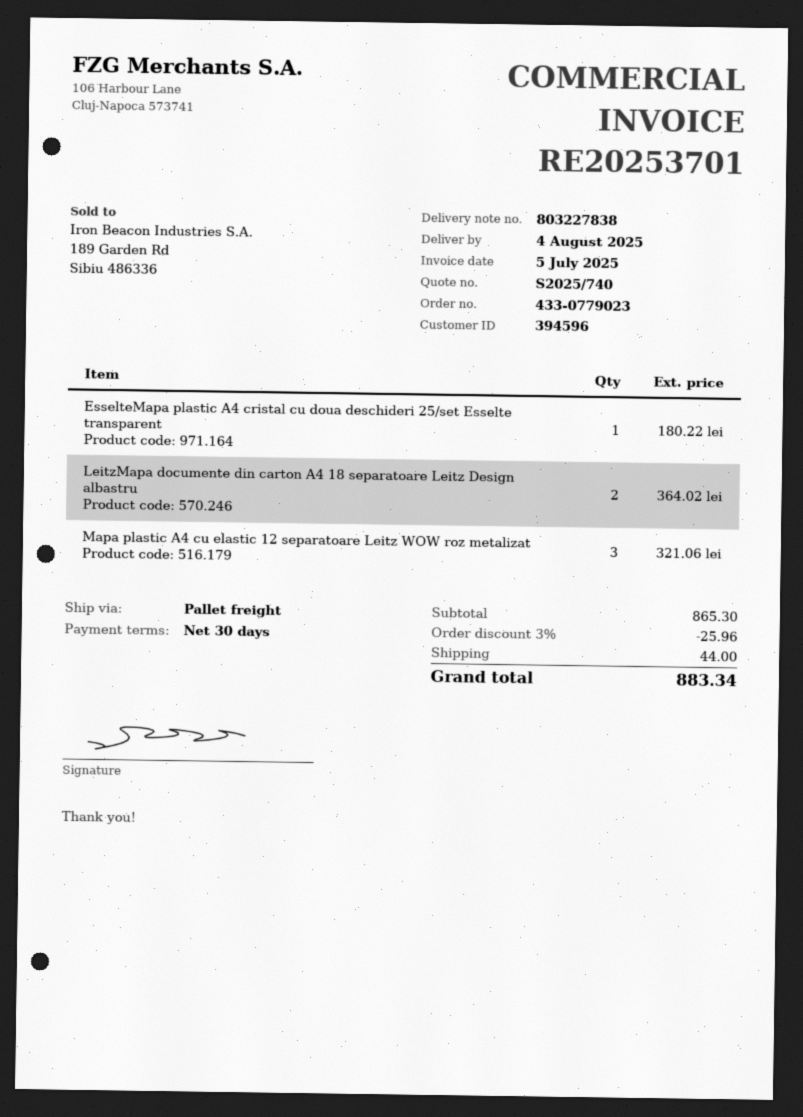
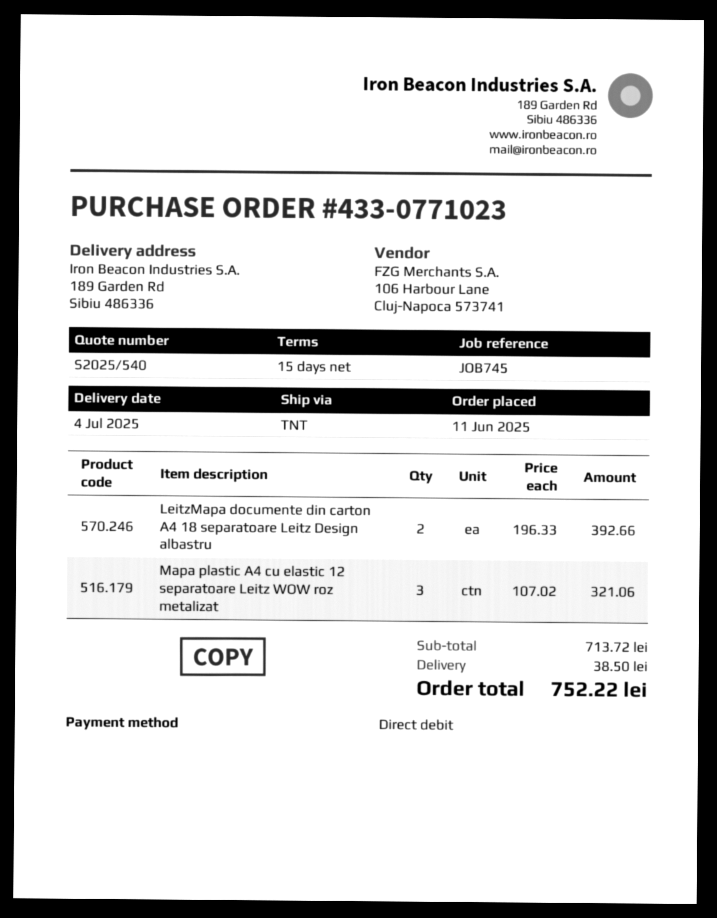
quote number: S2025/740 -> S2025/540
order number: 433-0779023 -> 433-0771023
delivery date: 2025-08-04 -> 2025-07-04
payment terms: 30 days -> 15 days
shipping method: pallet freight -> TNT
EsselteMapa plastic A4 cristal cu doua deschideri 25/set Esselte transparent: 1 for 180.22 -> none
LeitzMapa documente din carton A4 18 separatoare Leitz Design albastru: 2 for 364.02 -> 2 for 392.66
subtotal: 865.30 -> 713.72
discount: 3% = 25.96 -> none
shipping: 44.00 -> 38.50
total: 883.34 -> 752.22

